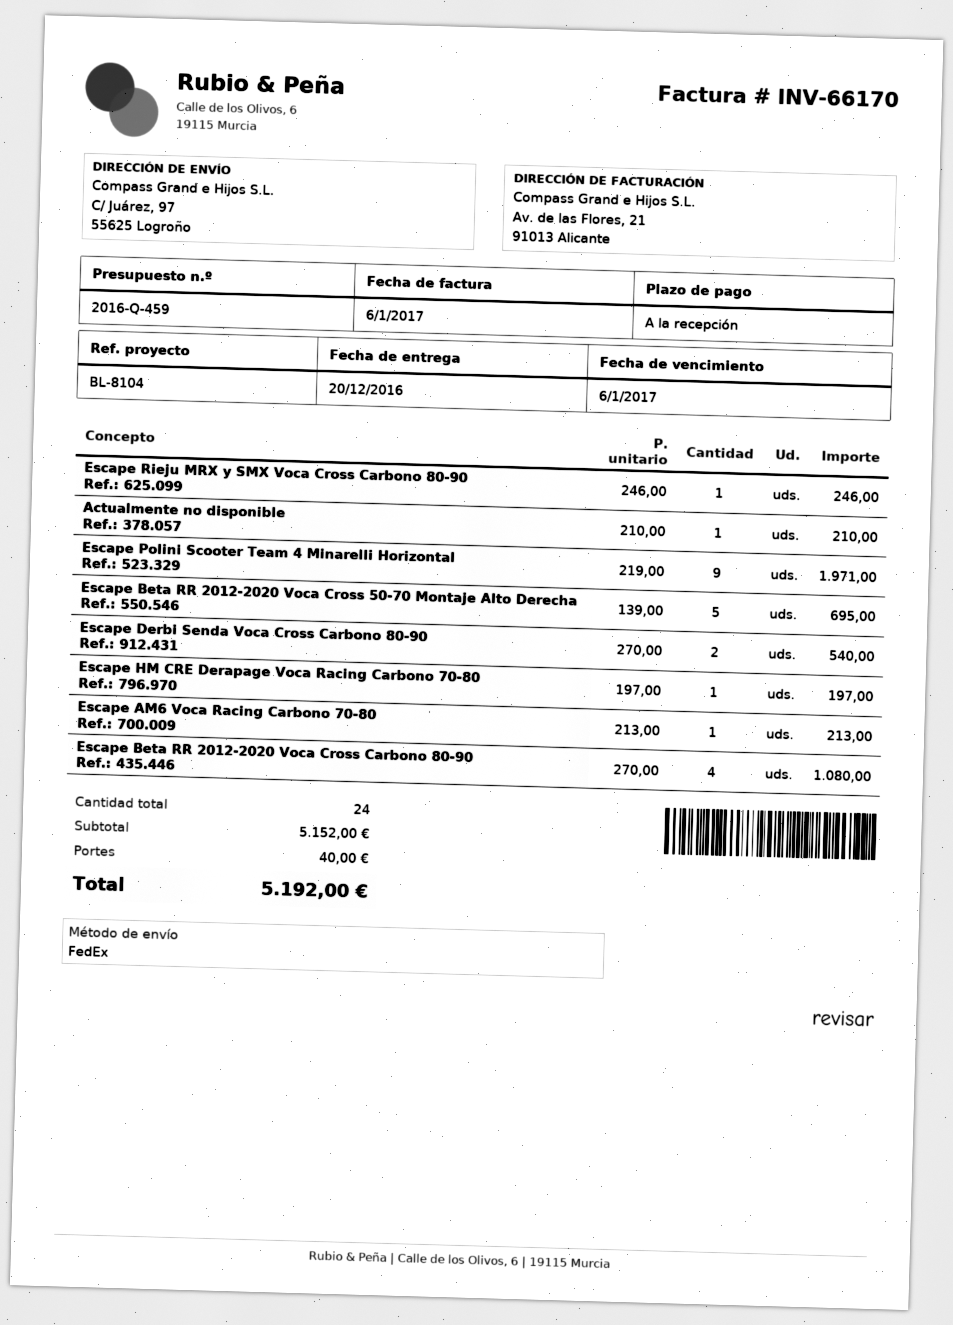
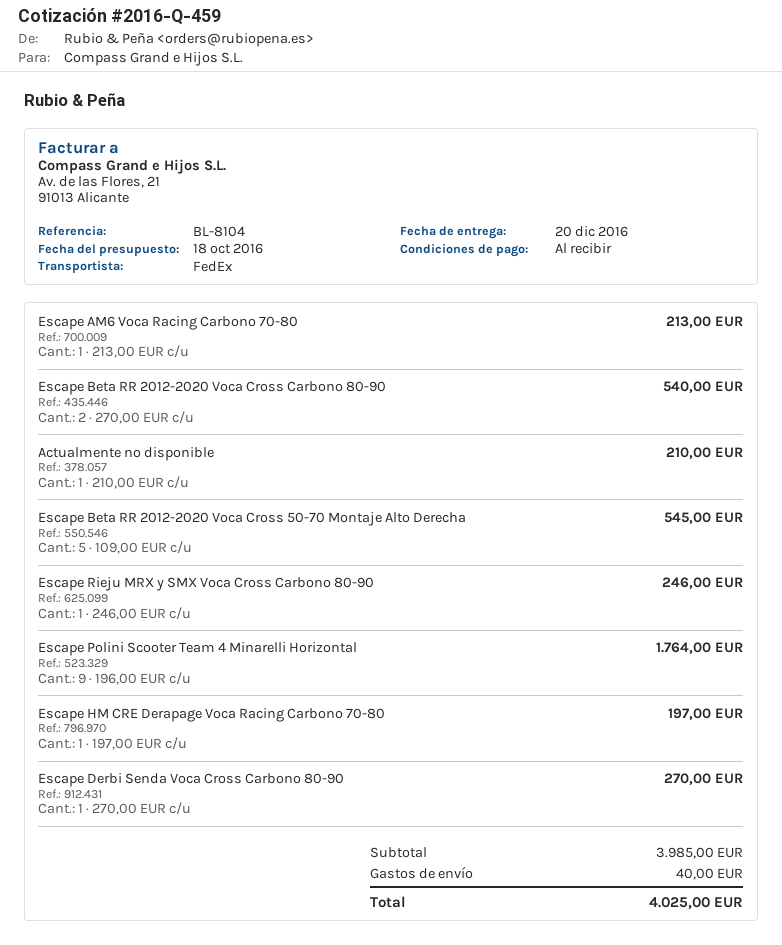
Escape Polini Scooter Team 4 Minarelli Horizontal: 9 x 219.00 = 1971.00 -> 9 x 196.00 = 1764.00
Escape Beta RR 2012-2020 Voca Cross 50-70 Montaje Alto Derecha: 5 x 139.00 = 695.00 -> 5 x 109.00 = 545.00
Escape Derbi Senda Voca Cross Carbono 80-90: 2 x 270.00 = 540.00 -> 1 x 270.00 = 270.00
Escape Beta RR 2012-2020 Voca Cross Carbono 80-90: 4 x 270.00 = 1080.00 -> 2 x 270.00 = 540.00
subtotal: 5152.00 -> 3985.00
total: 5192.00 -> 4025.00

